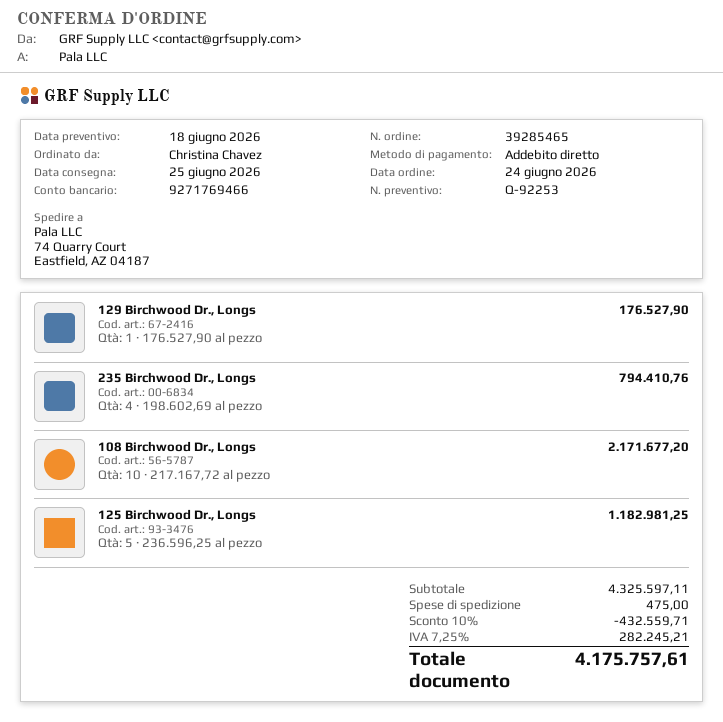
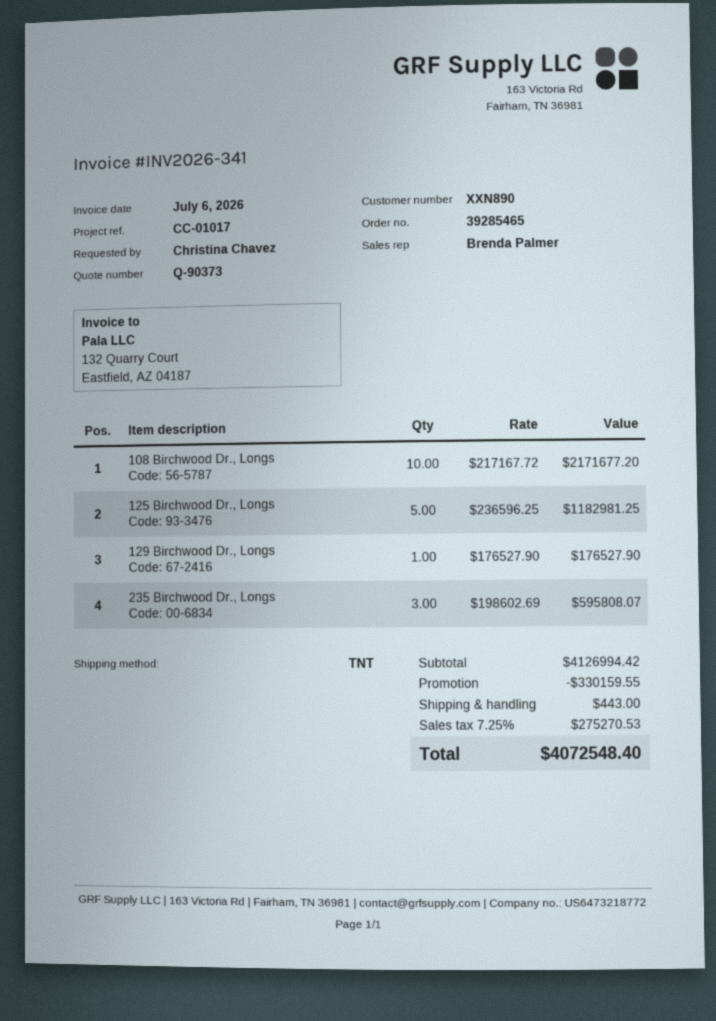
quote number: Q-92253 -> Q-90373
235 Birchwood Dr., Longs: 4 x 198602.69 = 794410.76 -> 3 x 198602.69 = 595808.07
subtotal: 4325597.11 -> 4126994.42
discount: 432559.71 -> 330159.55
shipping: 475.00 -> 443.00
tax: 7.25% = 282245.21 -> 7.25% = 275270.53
total: 4175757.61 -> 4072548.40

